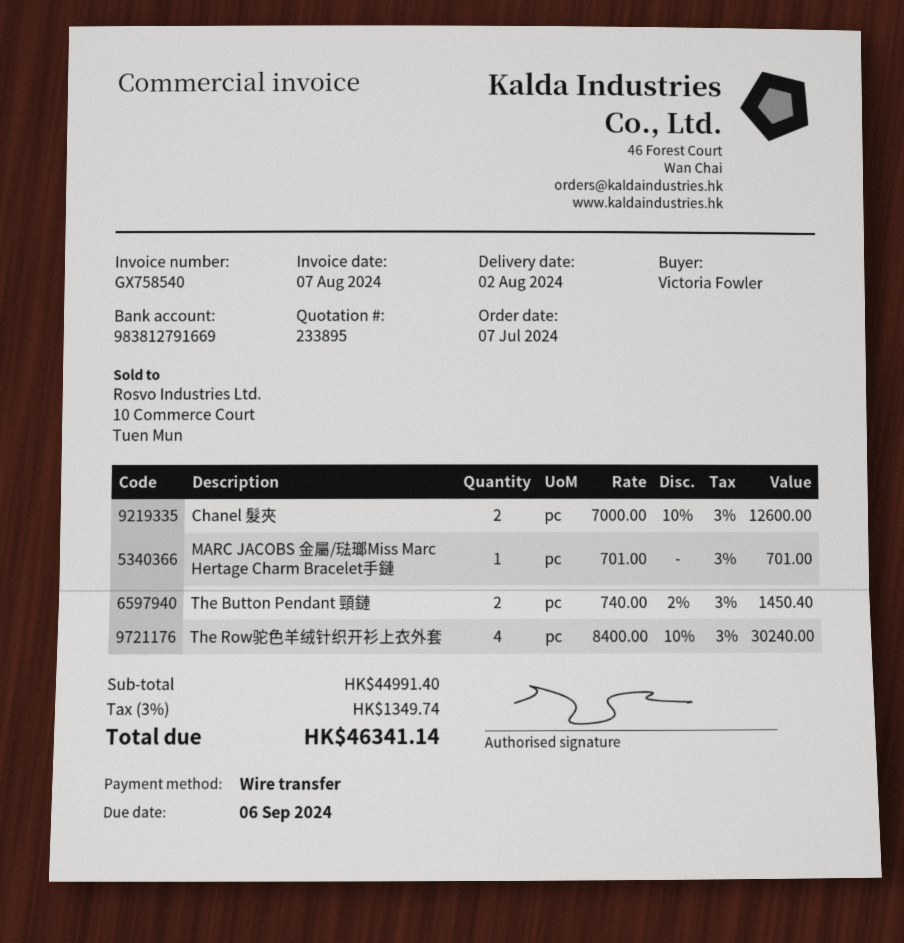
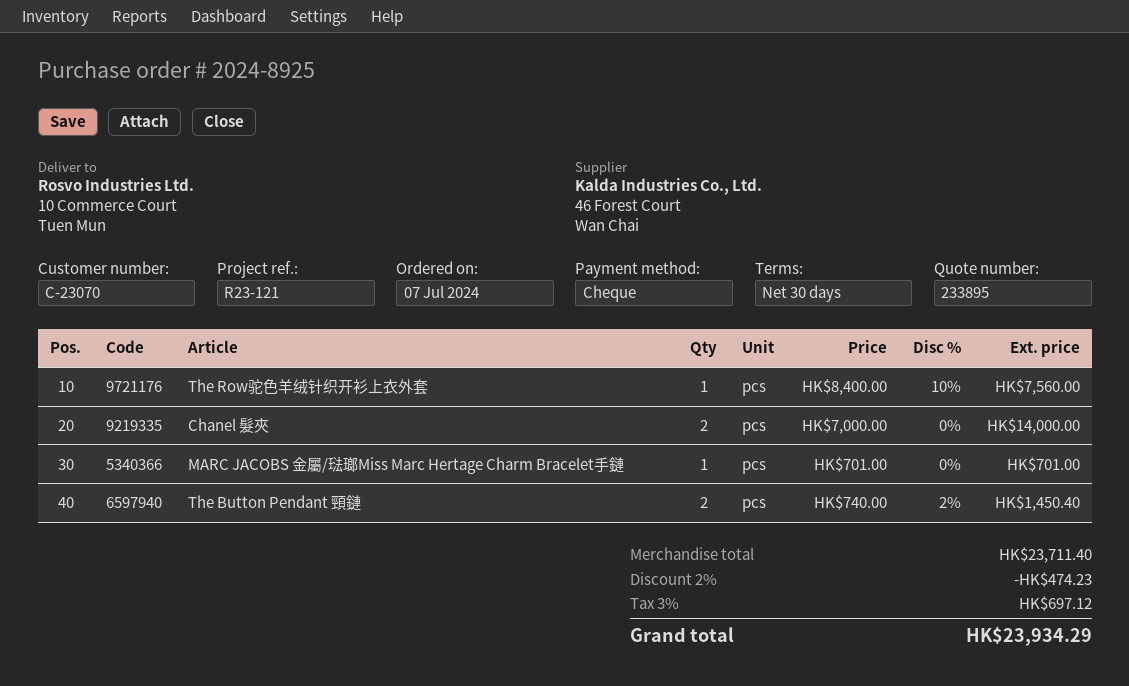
payment method: bank transfer -> cheque
Chanel 髮夾: 2 x 7000.00 - 10% = 12600.00 -> 2 x 7000.00 = 14000.00
The Row驼色羊绒针织开衫上衣外套: 4 x 8400.00 - 10% = 30240.00 -> 1 x 8400.00 - 10% = 7560.00
subtotal: 44991.40 -> 23711.40
discount: none -> 2% = 474.23
tax: 3% = 1349.74 -> 3% = 697.12
total: 46341.14 -> 23934.29

